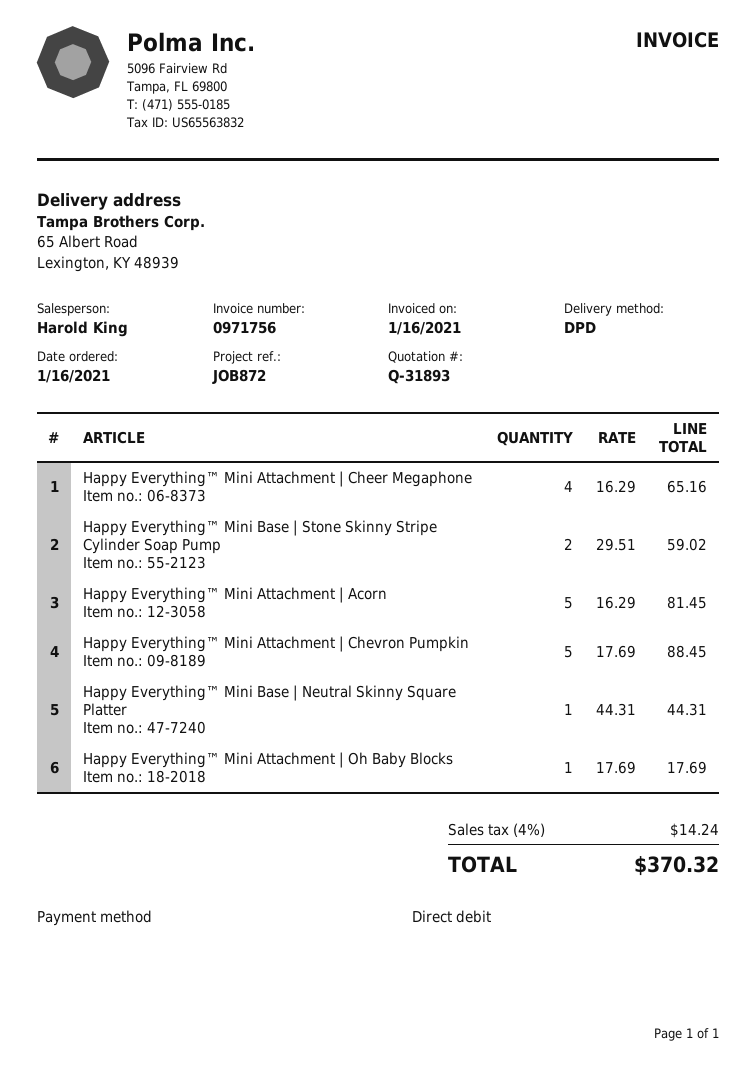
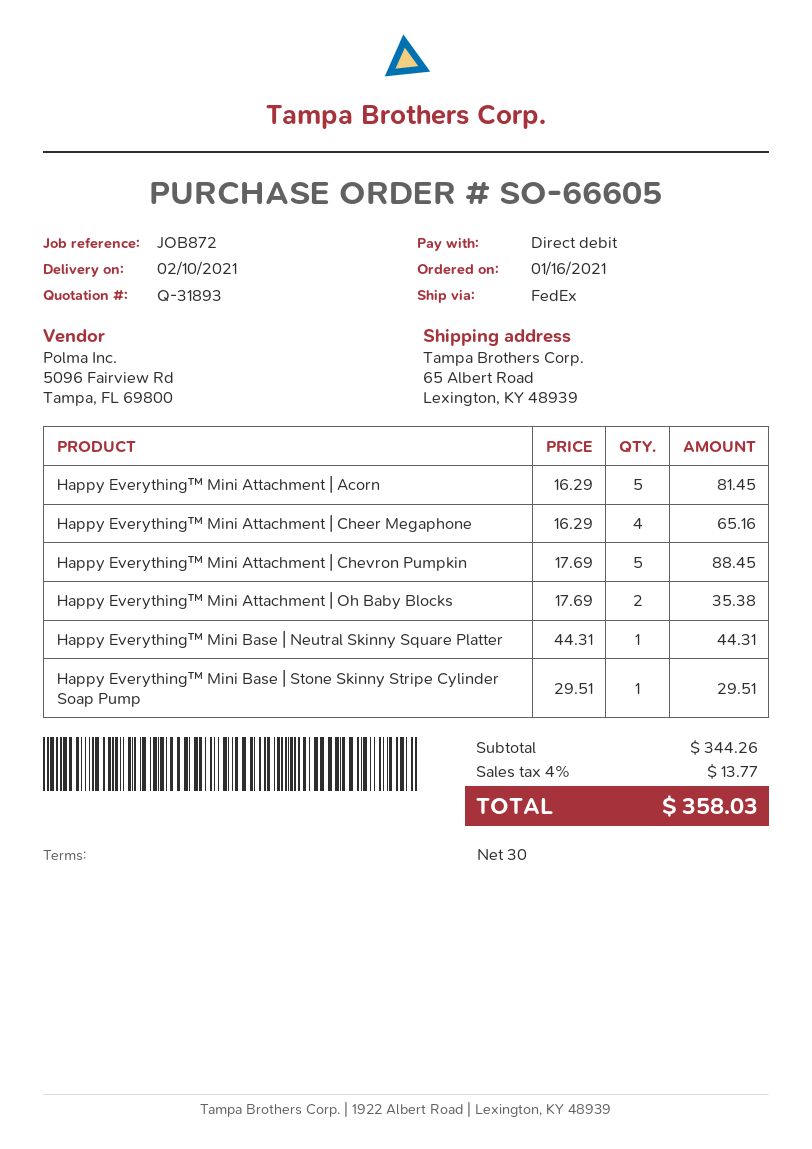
shipping method: DPD -> FedEx
Happy Everything™ Mini Base | Stone Skinny Stripe Cylinder Soap Pump: 2 x 29.51 = 59.02 -> 1 x 29.51 = 29.51
Happy Everything™ Mini Attachment | Oh Baby Blocks: 1 x 17.69 = 17.69 -> 2 x 17.69 = 35.38
tax: 4% = 14.24 -> 4% = 13.77
total: 370.32 -> 358.03

